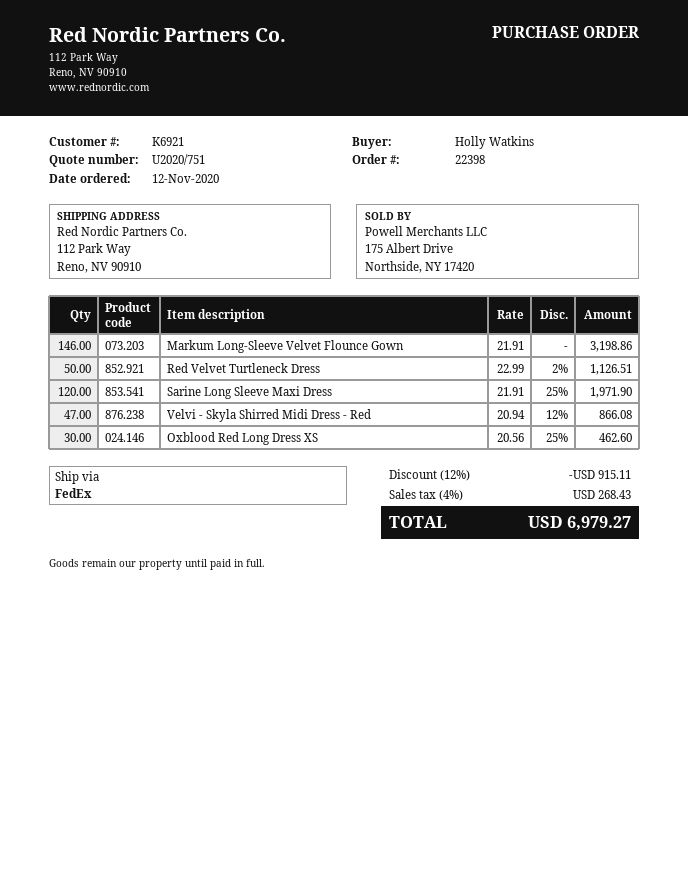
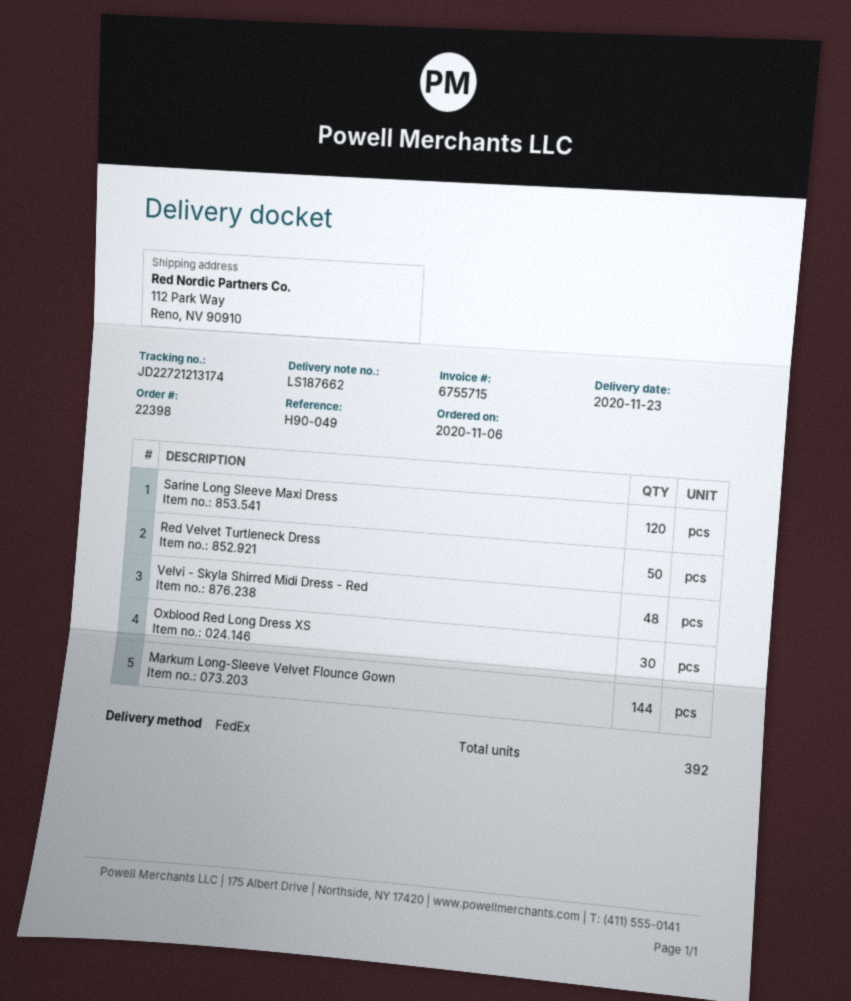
order date: 2020-11-12 -> 2020-11-06
Markum Long-Sleeve Velvet Flounce Gown: 146 -> 144
Velvi - Skyla Shirred Midi Dress - Red: 47 -> 48

